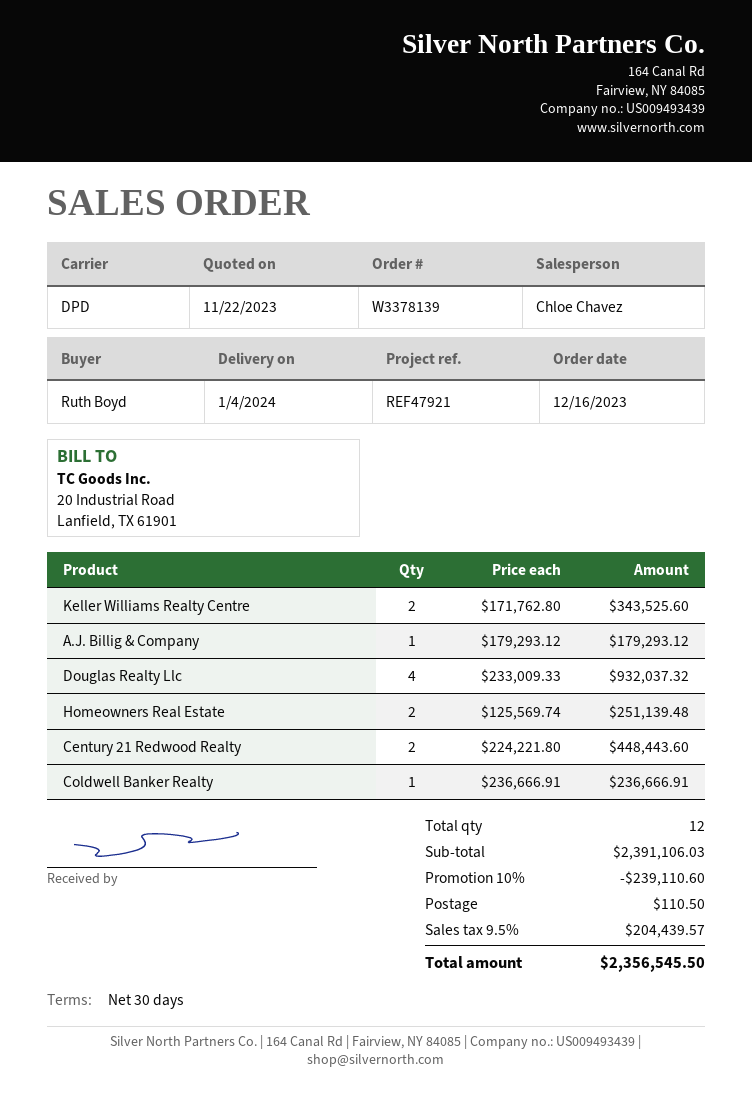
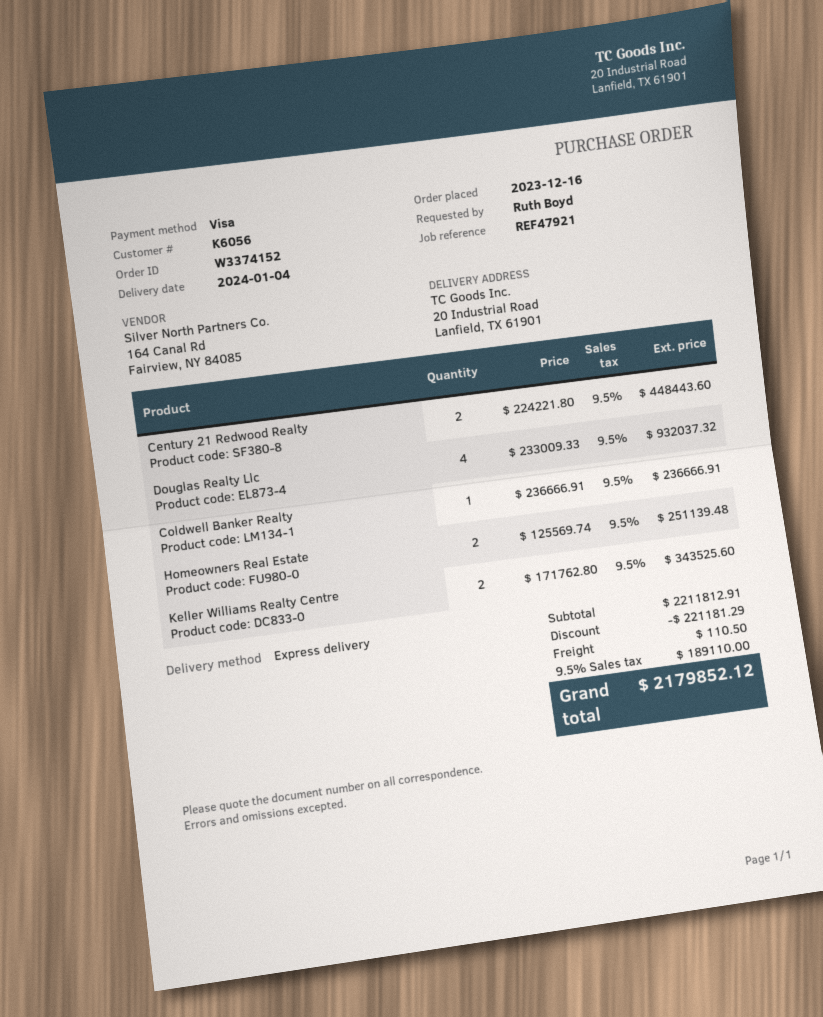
order number: W3378139 -> W3374152
shipping method: DPD -> express
A.J. Billig & Company: 1 x 179293.12 = 179293.12 -> none
subtotal: 2391106.03 -> 2211812.91
discount: 239110.60 -> 221181.29
tax: 9.5% = 204439.57 -> 9.5% = 189110.00
total: 2356545.50 -> 2179852.12

